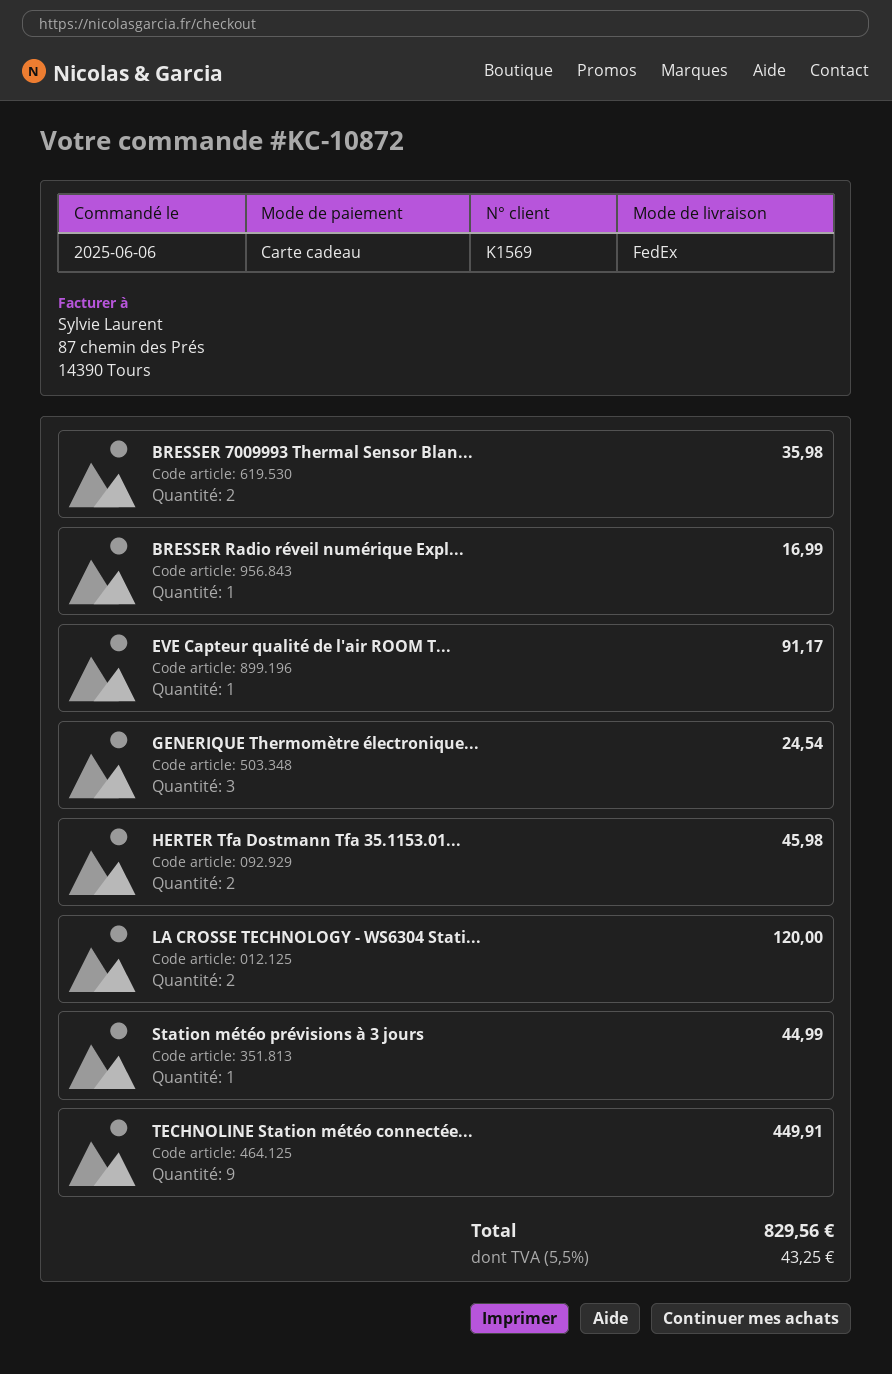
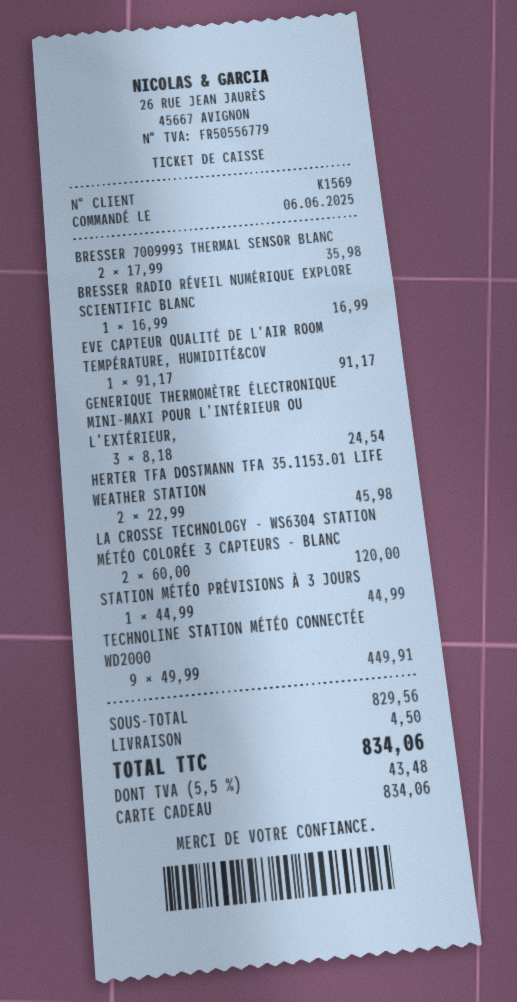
shipping: none -> 4.50
tax: 5.5% = 43.25 -> 5.5% = 43.48
total: 829.56 -> 834.06

